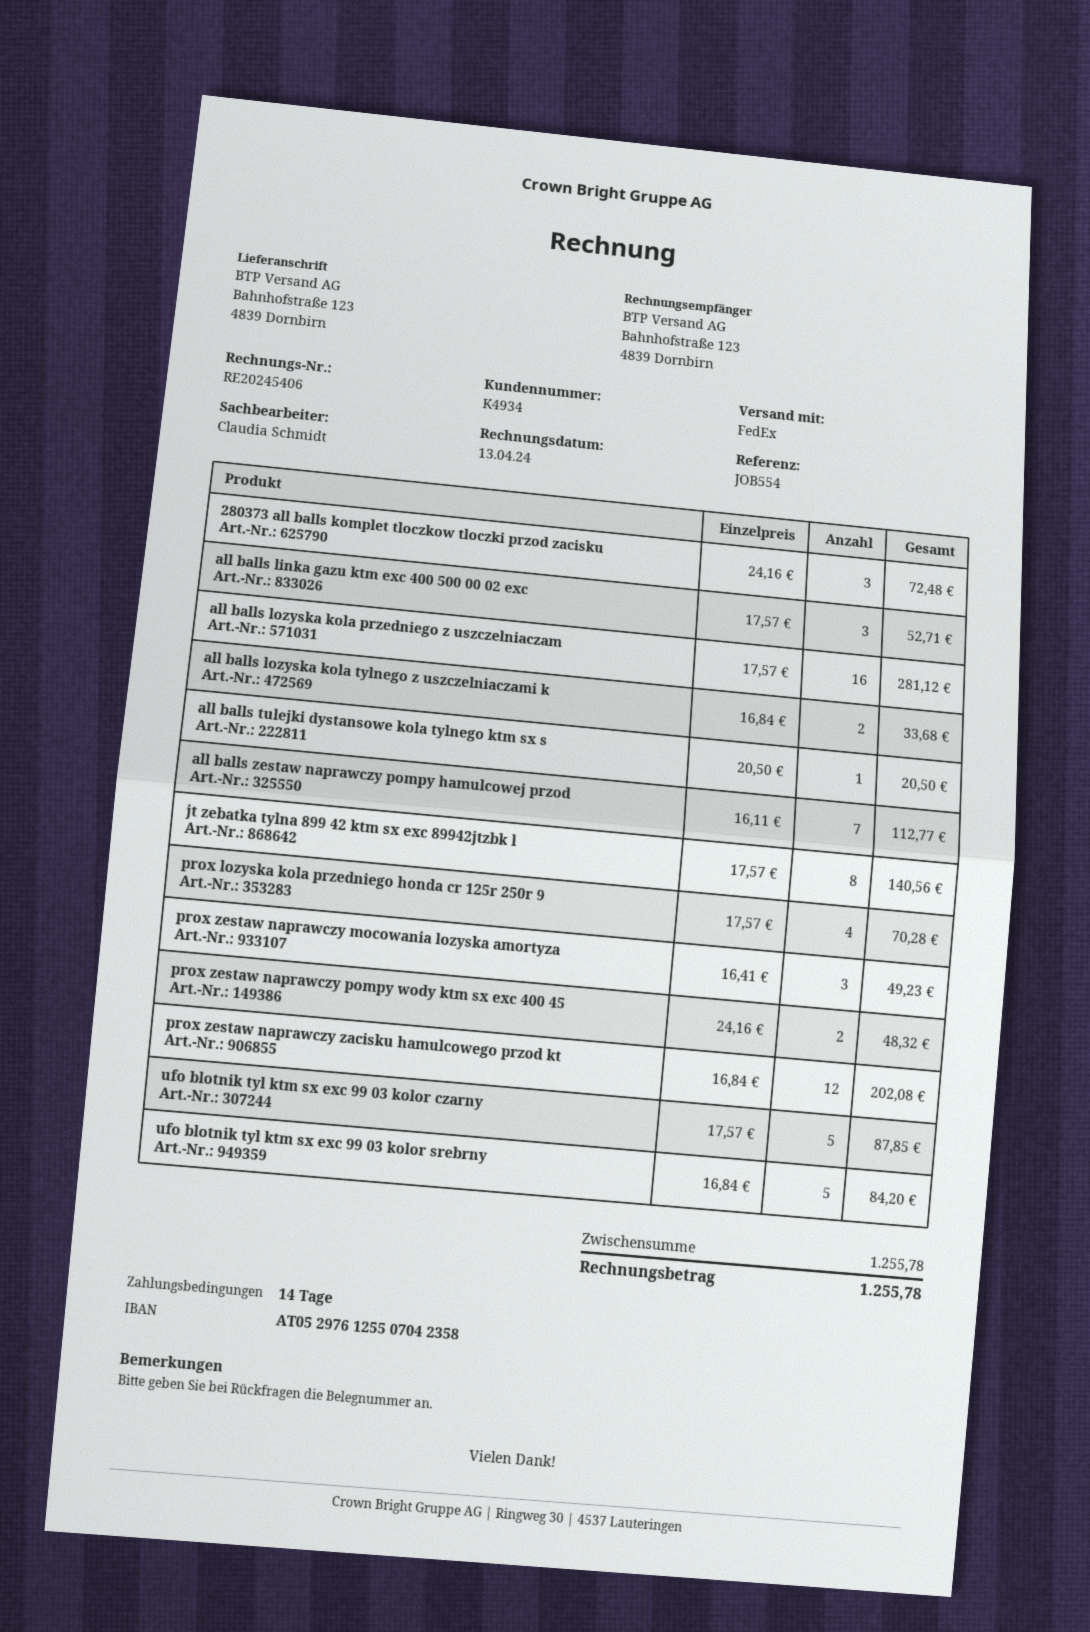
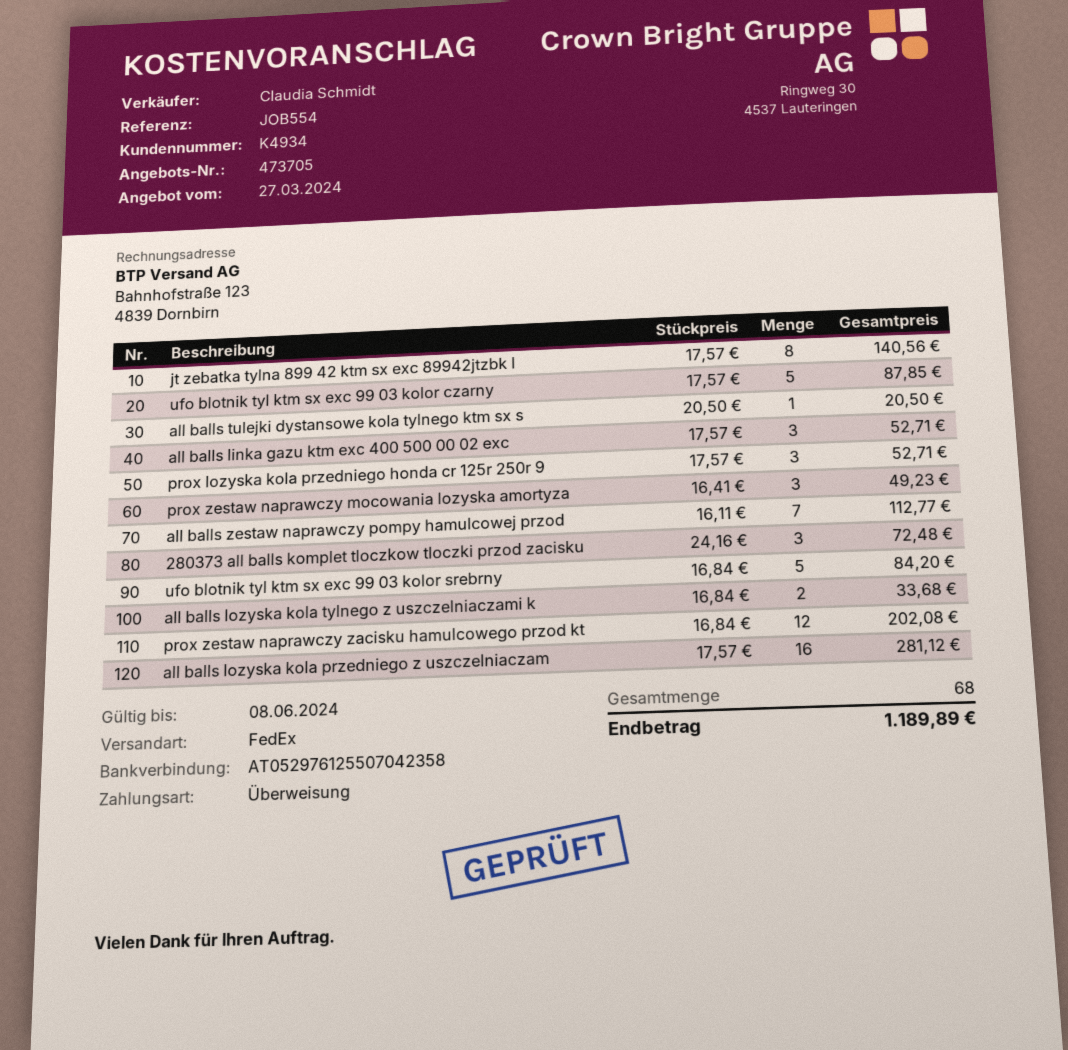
prox lozyska kola przedniego honda cr 125r 250r 9: 4 x 17.57 = 70.28 -> 3 x 17.57 = 52.71
prox zestaw naprawczy pompy wody ktm sx exc 400 45: 2 x 24.16 = 48.32 -> none
total: 1255.78 -> 1189.89

